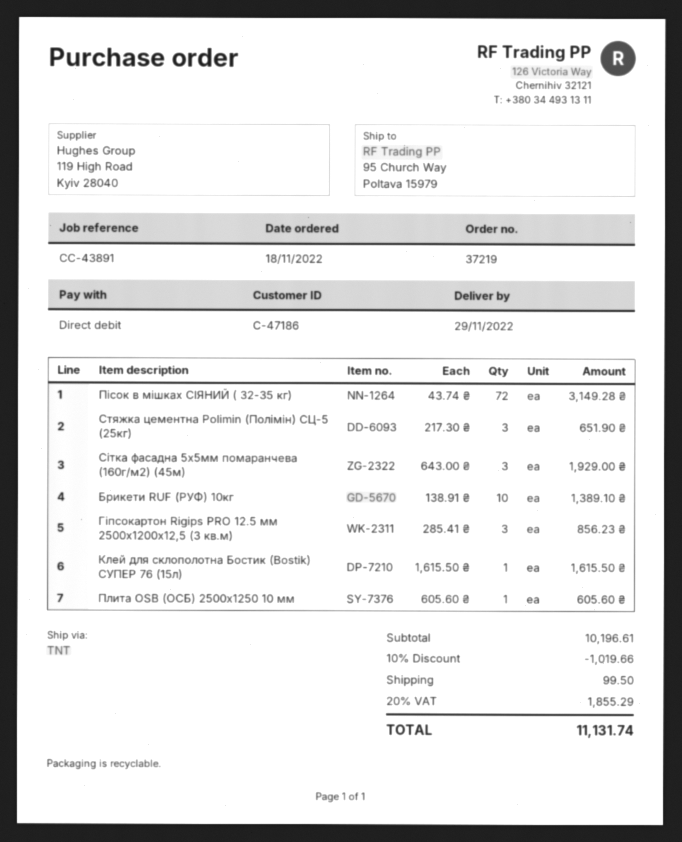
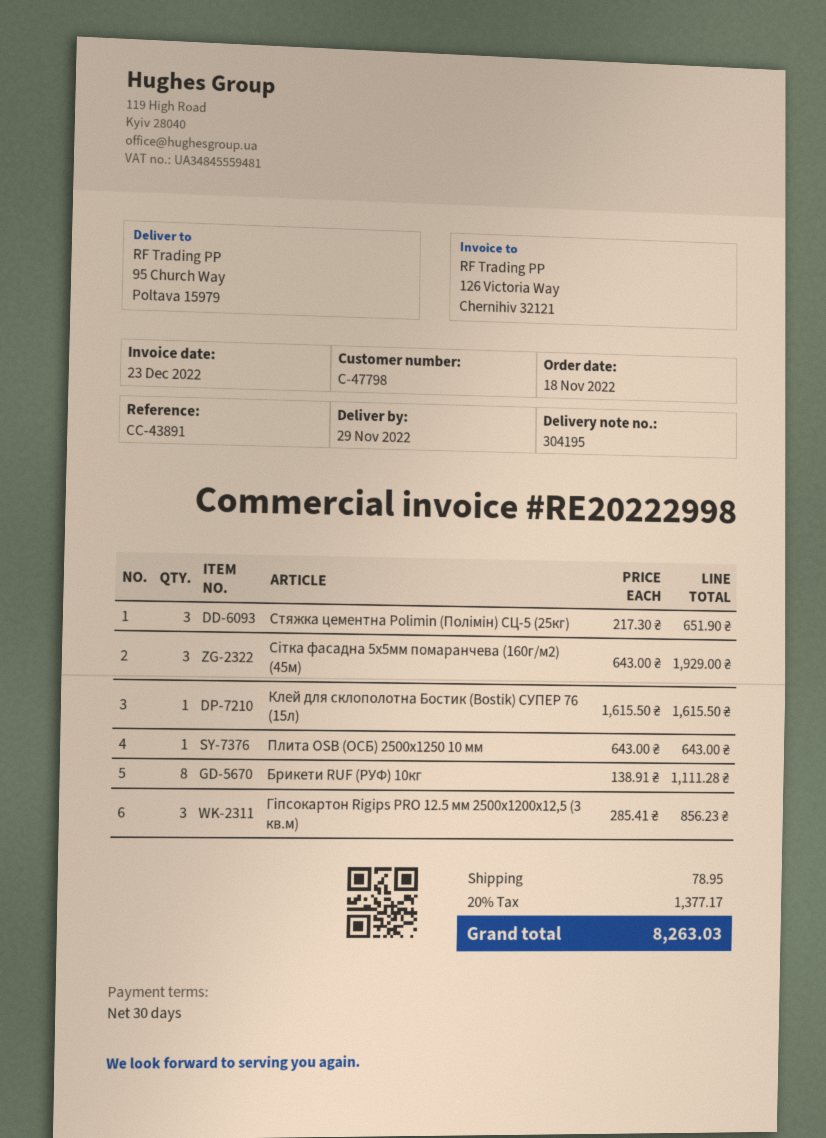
customer number: C-47186 -> C-47798
Пісок в мішках СІЯНИЙ ( 32-35 кг): 72 x 43.74 = 3149.28 -> none
Брикети RUF (РУФ) 10кг: 10 x 138.91 = 1389.10 -> 8 x 138.91 = 1111.28
Плита OSB (ОСБ) 2500х1250 10 мм: 1 x 605.60 = 605.60 -> 1 x 643.00 = 643.00
discount: 10% = 1019.66 -> none
shipping: 99.50 -> 78.95
tax: 20% = 1855.29 -> 20% = 1377.17
total: 11131.74 -> 8263.03

